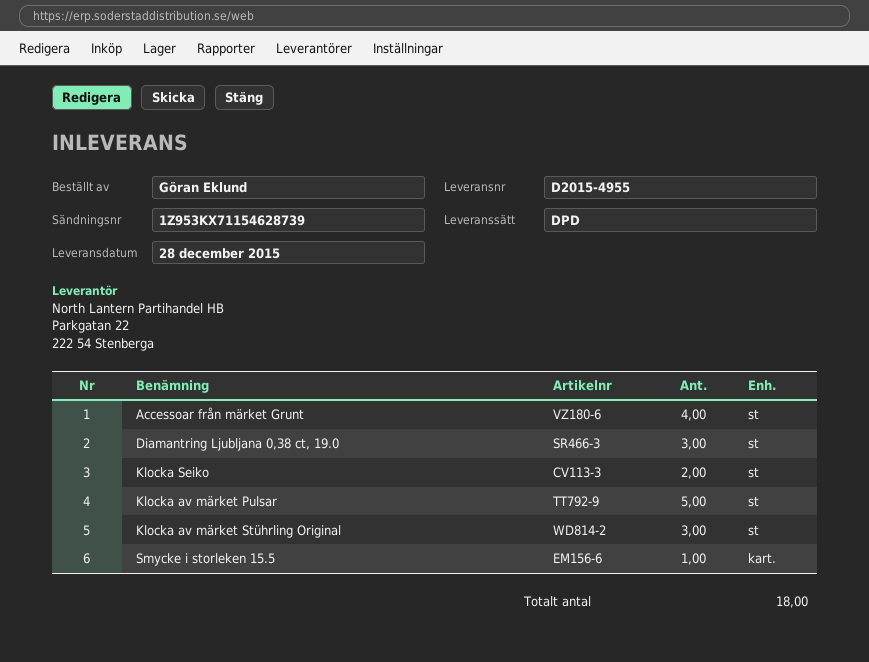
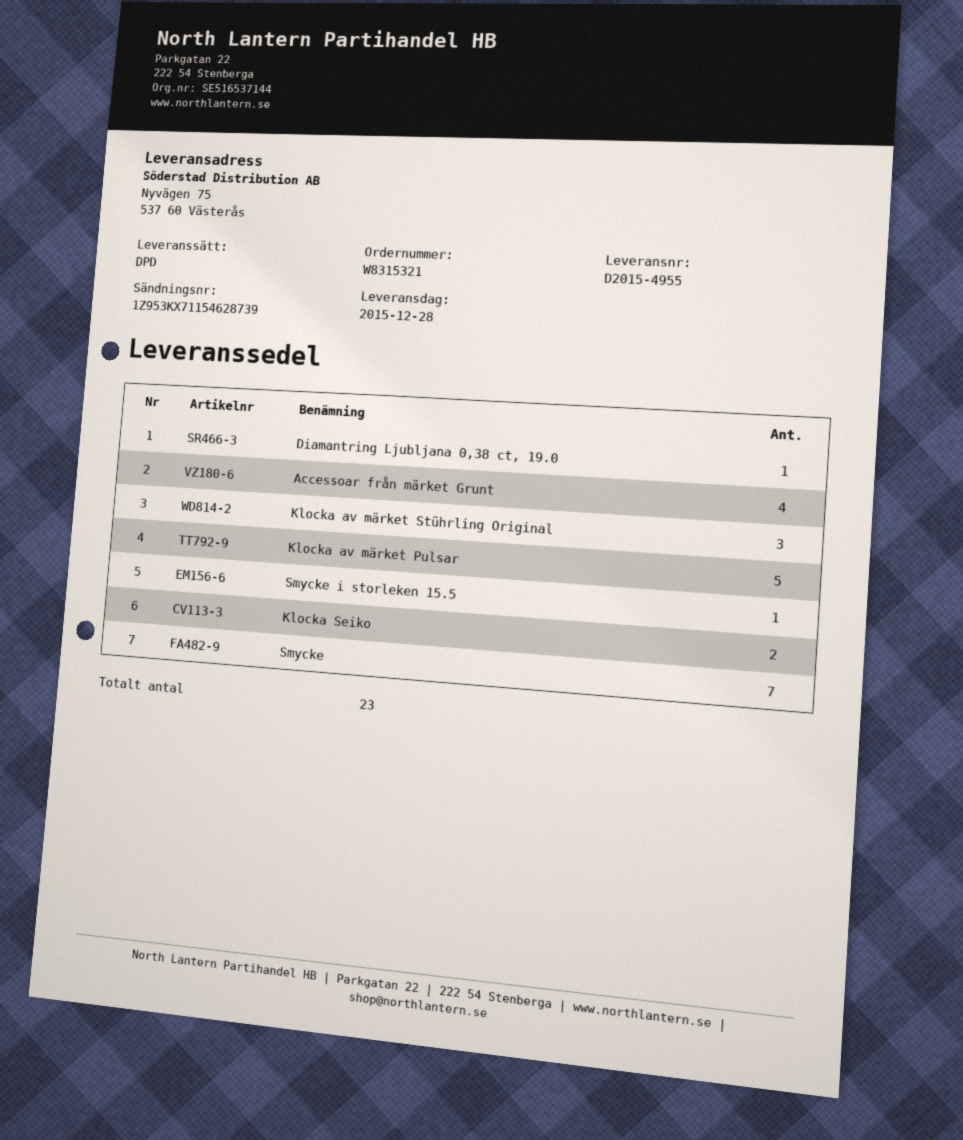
Diamantring Ljubljana 0,38 ct, 19.0: 3 -> 1
Smycke: none -> 7
total quantity: 18 -> 23

